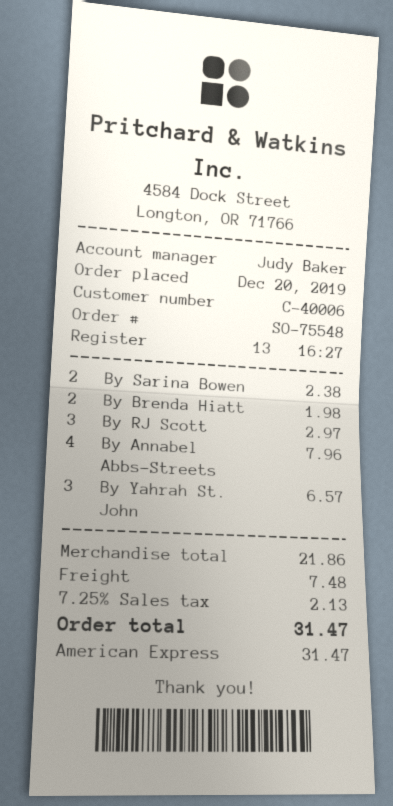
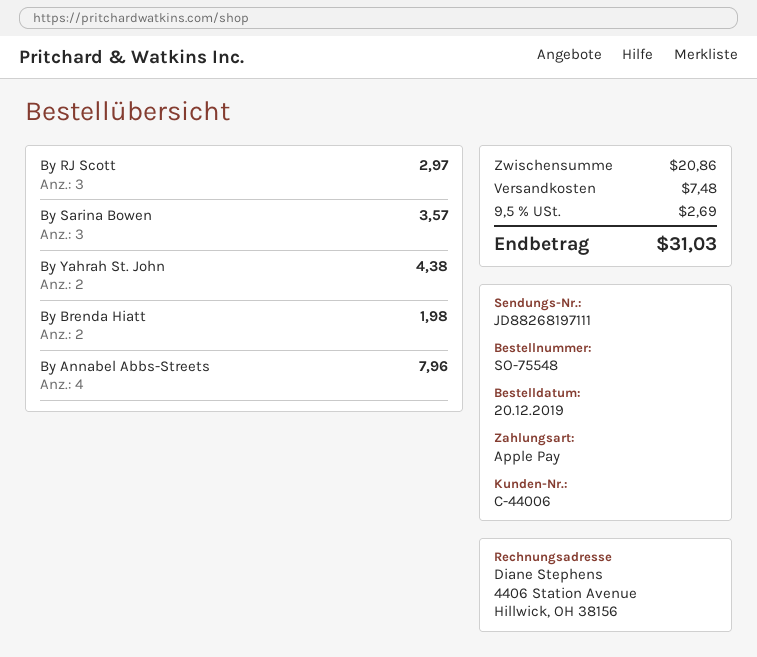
customer number: C-40006 -> C-44006
payment method: American Express -> Apple Pay
By Sarina Bowen: 2 for 2.38 -> 3 for 3.57
By Yahrah St. John: 3 for 6.57 -> 2 for 4.38
subtotal: 21.86 -> 20.86
tax: 7.25% = 2.13 -> 9.5% = 2.69
total: 31.47 -> 31.03

